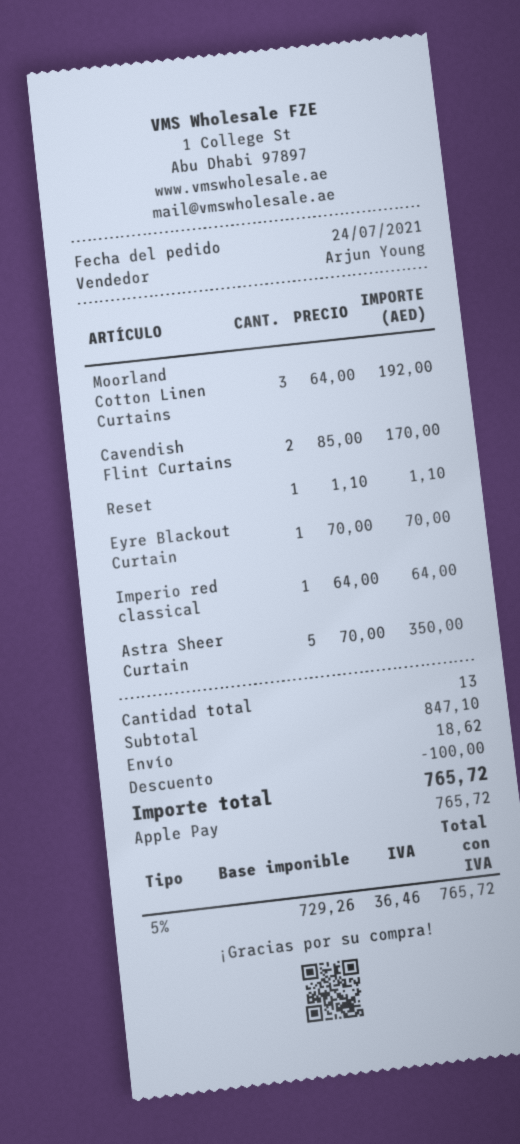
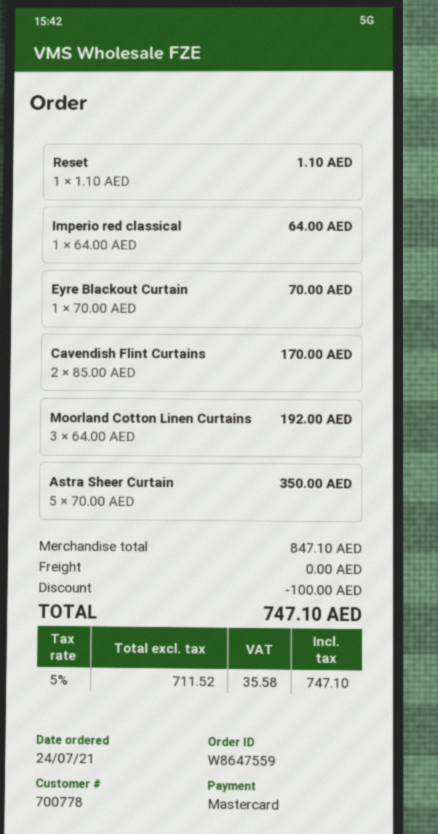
payment method: Apple Pay -> Mastercard
shipping: 18.62 -> 0.00
net: 729.26 -> 711.52
tax: 5% = 36.46 -> 5% = 35.58
total: 765.72 -> 747.10

